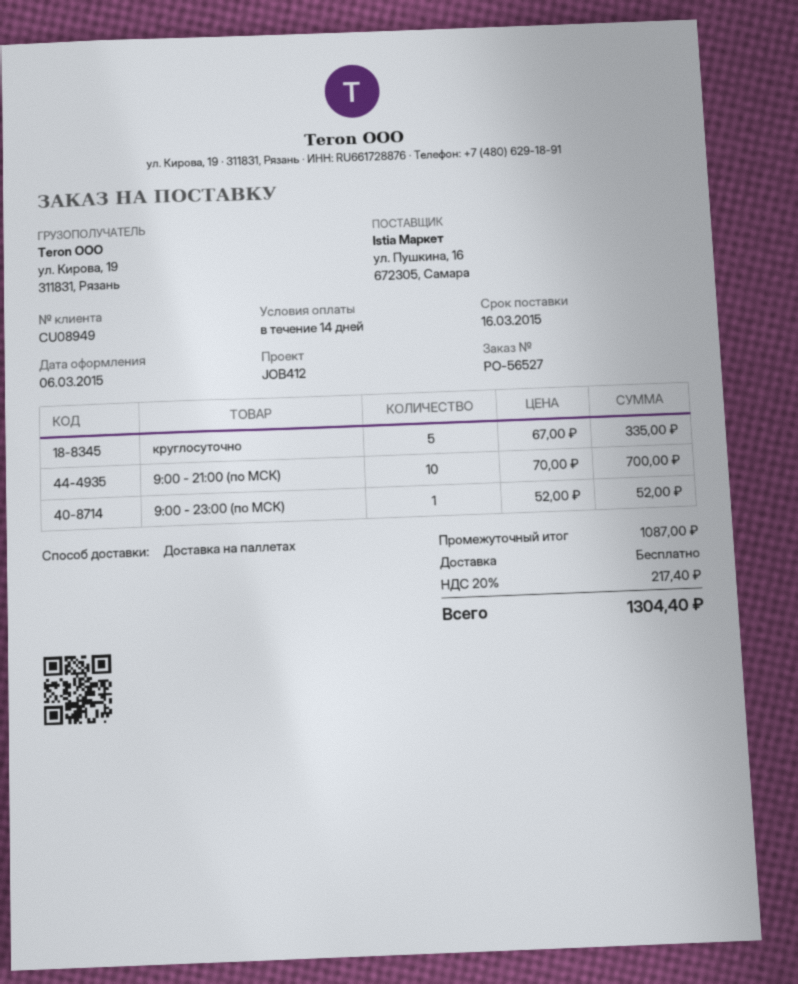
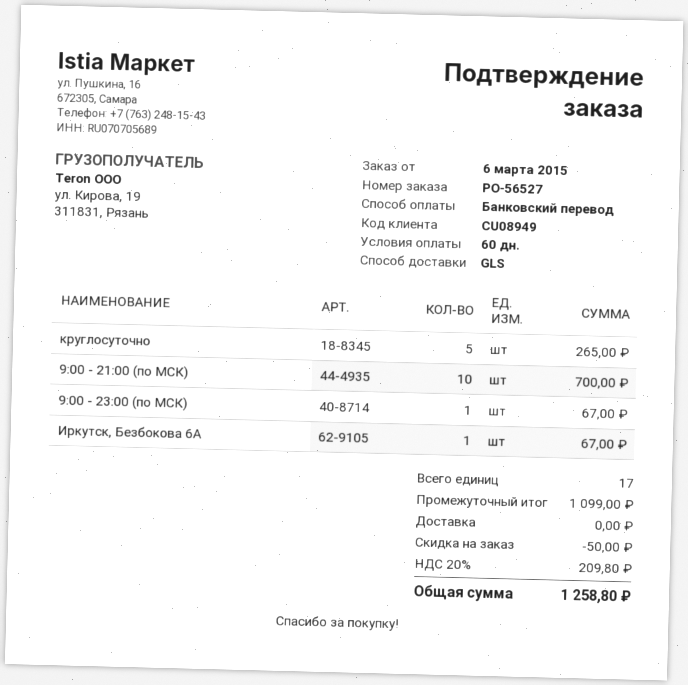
payment terms: 14 days -> 60 days
shipping method: pallet freight -> GLS
круглосуточно: 5 for 335.00 -> 5 for 265.00
9:00 - 23:00 (по МСК): 1 for 52.00 -> 1 for 67.00
Иркутск, Безбокова 6А: none -> 1 for 67.00
subtotal: 1087.00 -> 1099.00
discount: none -> 50.00
tax: 20% = 217.40 -> 20% = 209.80
total: 1304.40 -> 1258.80

